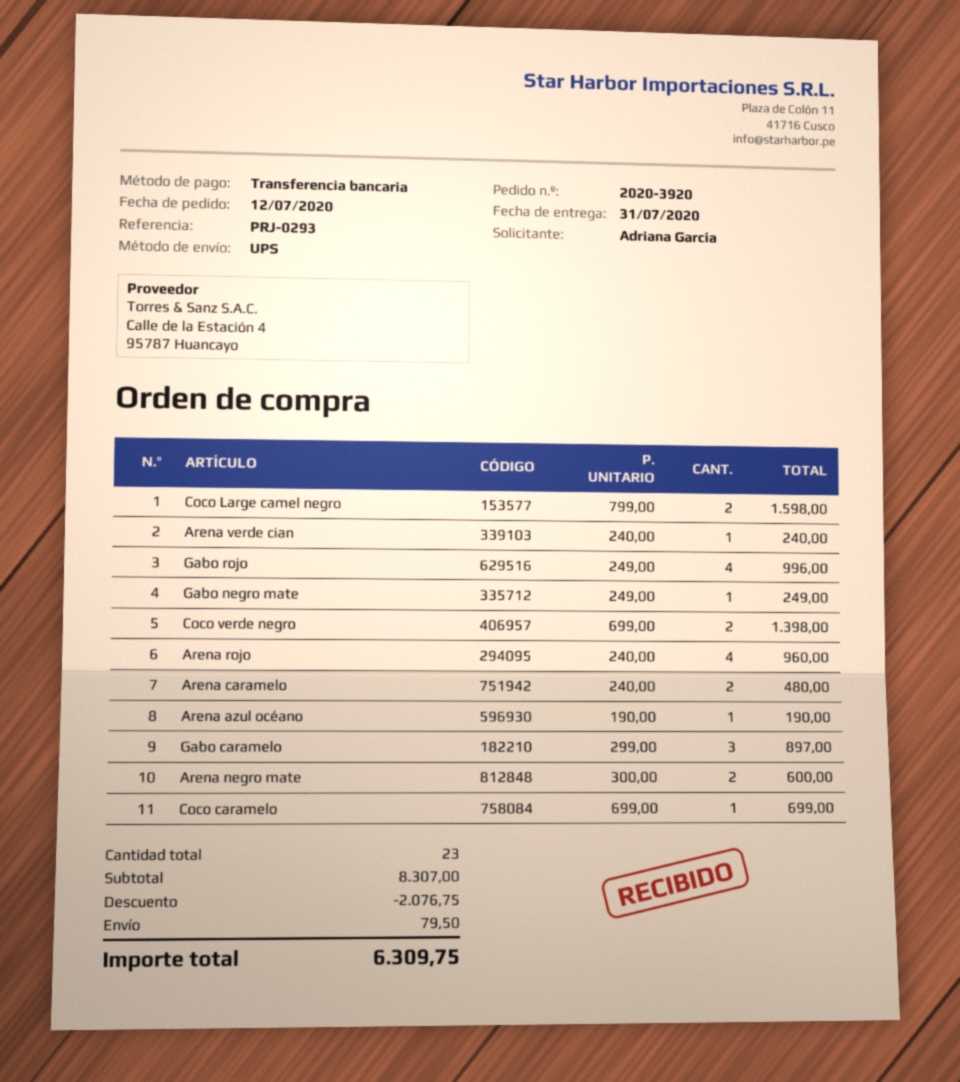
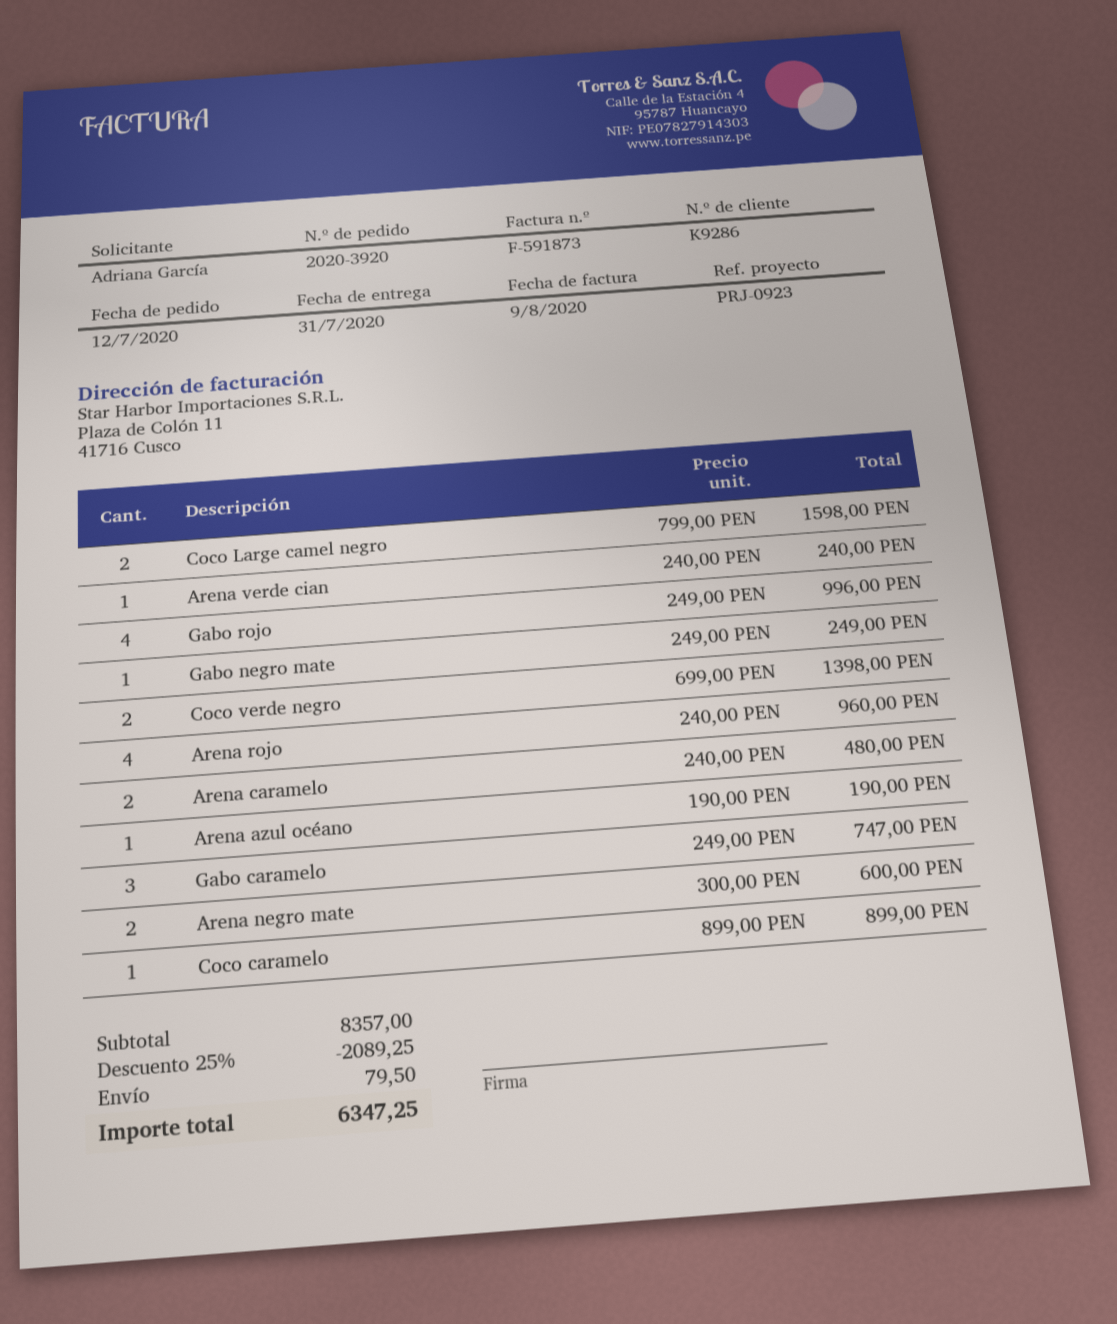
reference: PRJ-0293 -> PRJ-0923
Gabo caramelo: 3 x 299.00 = 897.00 -> 3 x 249.00 = 747.00
Coco caramelo: 1 x 699.00 = 699.00 -> 1 x 899.00 = 899.00
subtotal: 8307.00 -> 8357.00
discount: 2076.75 -> 2089.25
total: 6309.75 -> 6347.25

